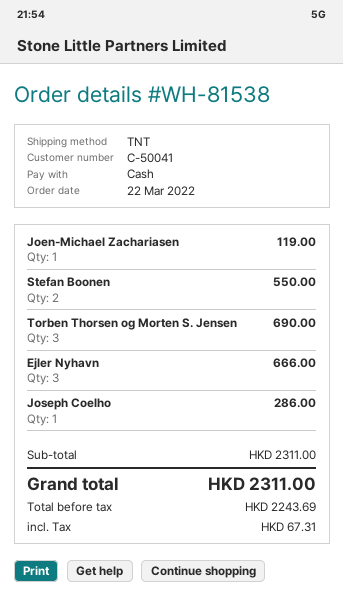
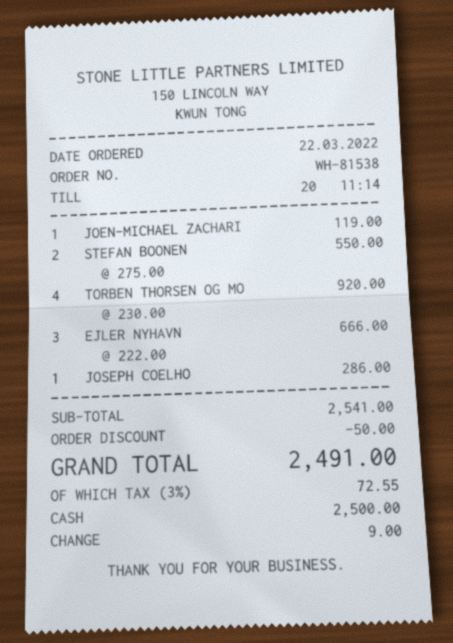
Torben Thorsen og Morten S. Jensen: 3 for 690.00 -> 4 for 920.00
subtotal: 2311.00 -> 2541.00
discount: none -> 50.00
tax: 67.31 -> 72.55
total: 2311.00 -> 2491.00

